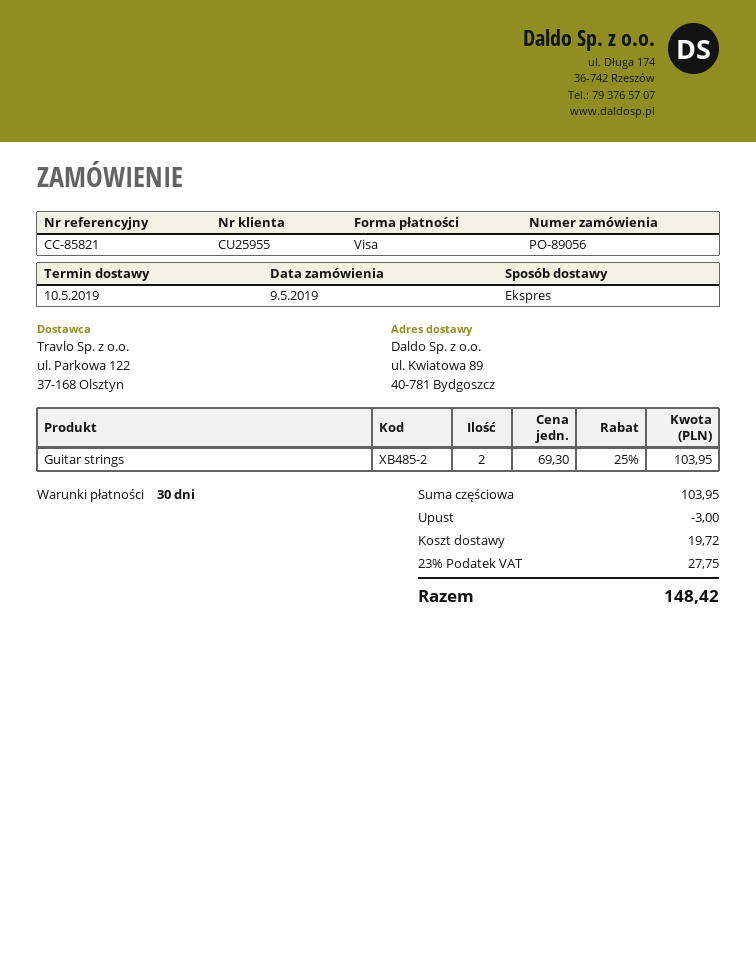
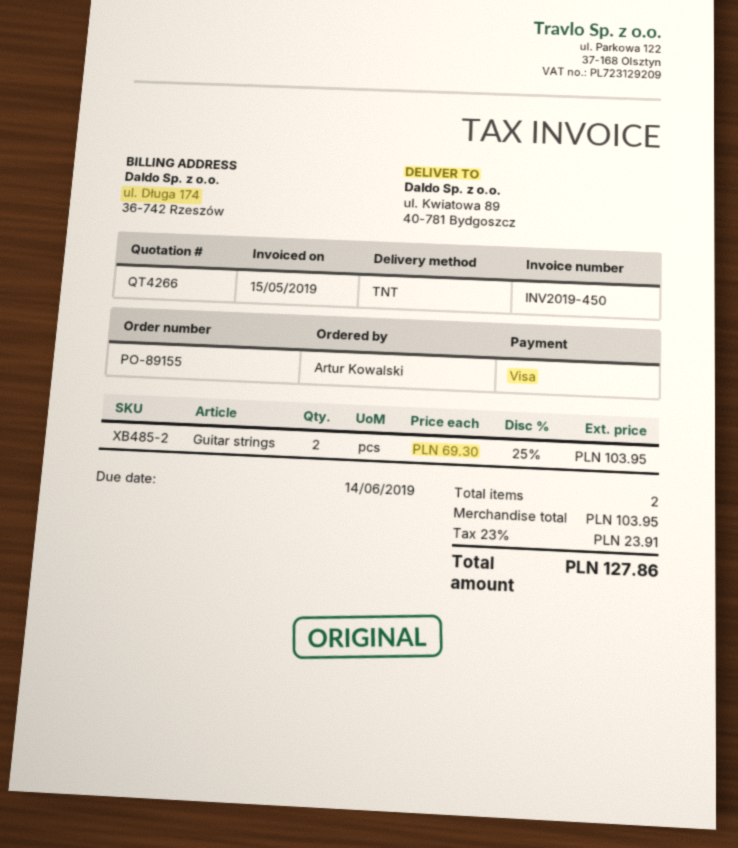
order number: PO-89056 -> PO-89155
shipping method: express -> TNT
discount: 3.00 -> none
shipping: 19.72 -> none
tax: 23% = 27.75 -> 23% = 23.91
total: 148.42 -> 127.86

